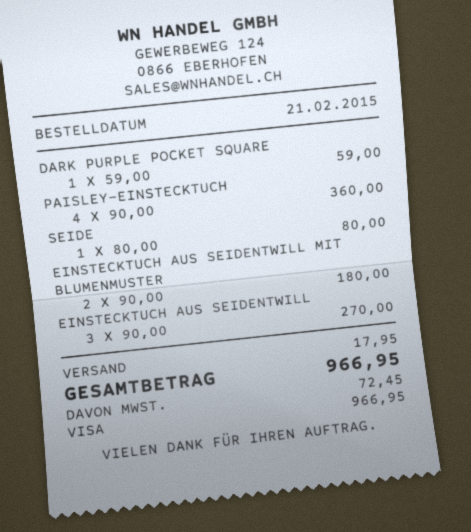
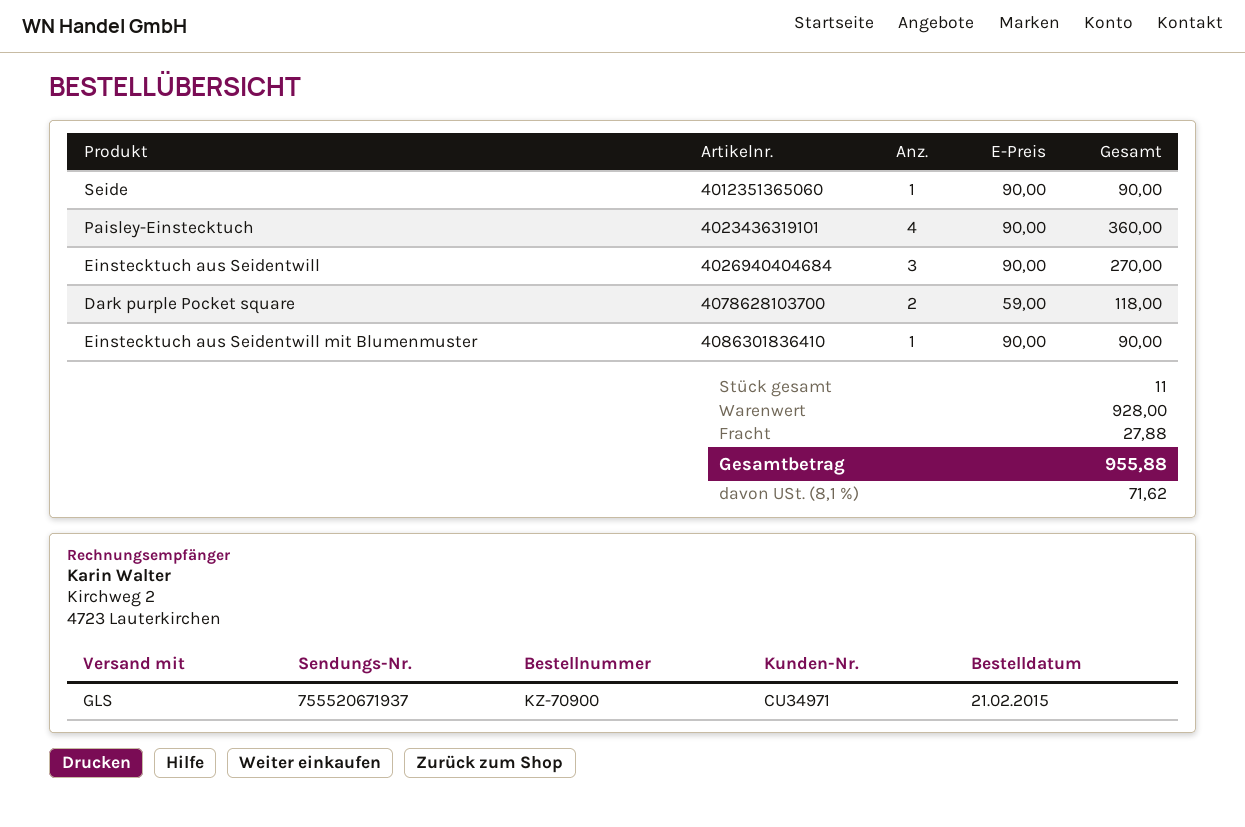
DARK PURPLE POCKET SQUARE: 1 x 59.00 = 59.00 -> 2 x 59.00 = 118.00
SEIDE: 1 x 80.00 = 80.00 -> 1 x 90.00 = 90.00
EINSTECKTUCH AUS SEIDENTWILL MIT BLUMENMUSTER: 2 x 90.00 = 180.00 -> 1 x 90.00 = 90.00
shipping: 17.95 -> 27.88
tax: 72.45 -> 71.62
total: 966.95 -> 955.88

